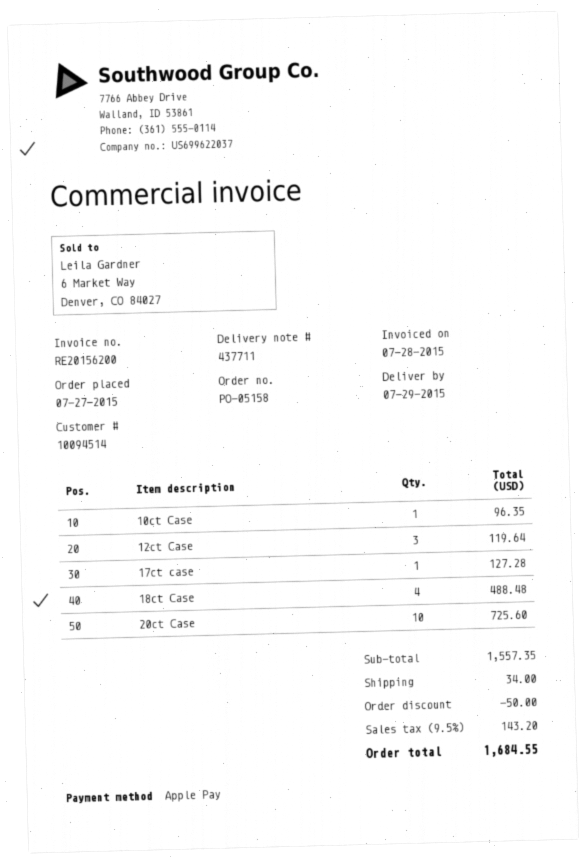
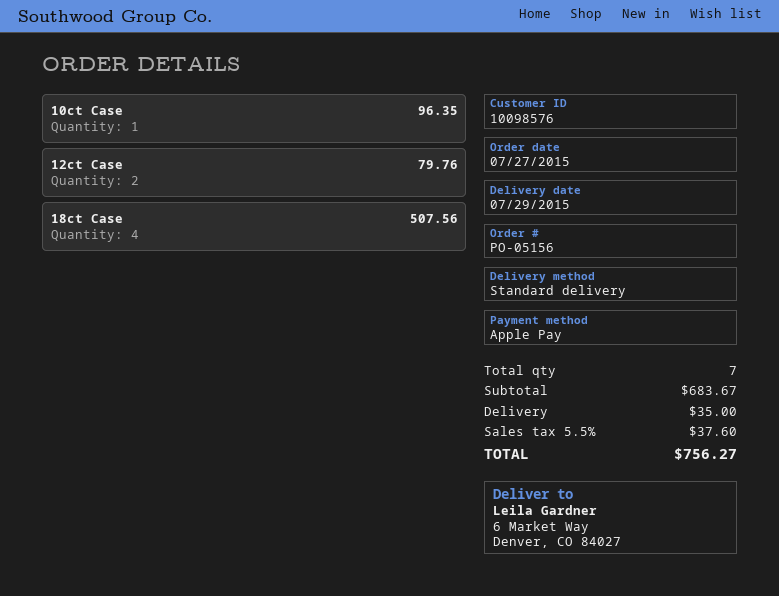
order number: PO-05158 -> PO-05156
customer number: 10094514 -> 10098576
12ct Case: 3 for 119.64 -> 2 for 79.76
17ct case: 1 for 127.28 -> none
18ct Case: 4 for 488.48 -> 4 for 507.56
20ct Case: 10 for 725.60 -> none
subtotal: 1557.35 -> 683.67
discount: 50.00 -> none
shipping: 34.00 -> 35.00
tax: 9.5% = 143.20 -> 5.5% = 37.60
total: 1684.55 -> 756.27

